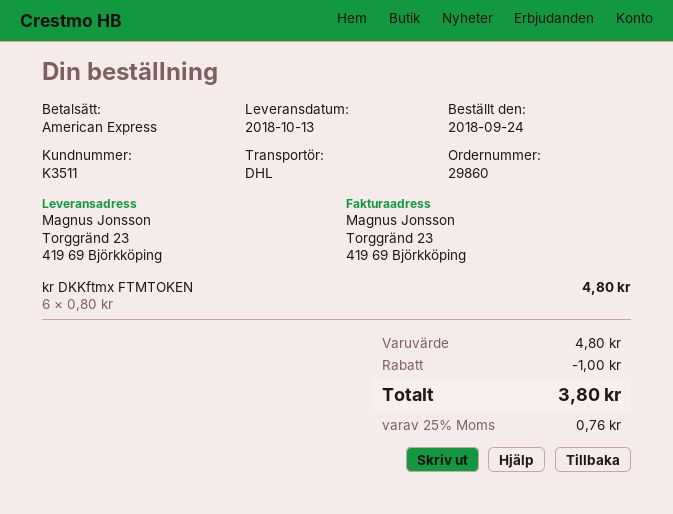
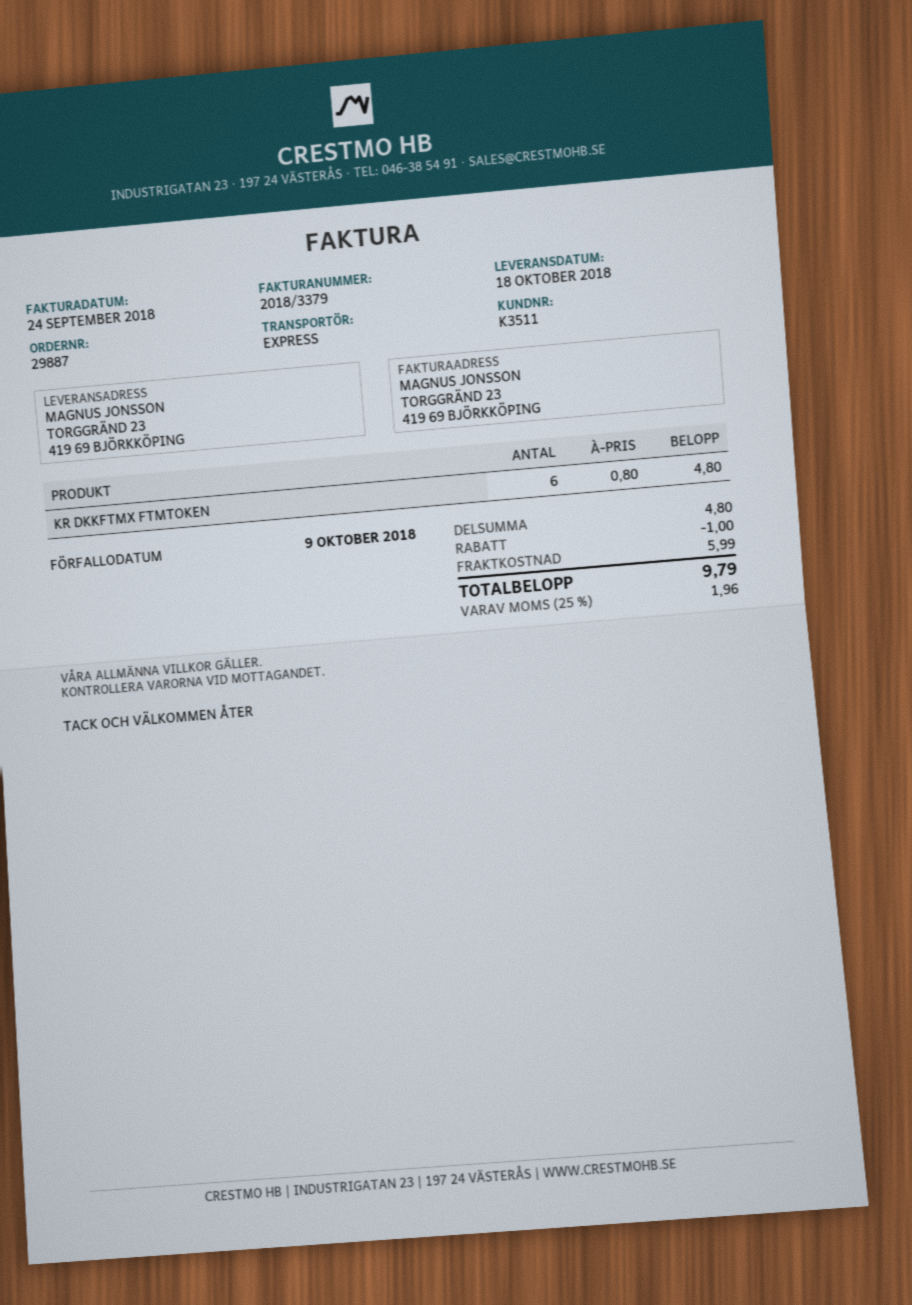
order number: 29860 -> 29887
delivery date: 2018-10-13 -> 2018-10-18
shipping method: DHL -> express
shipping: none -> 5.99
tax: 25% = 0.76 -> 25% = 1.96
total: 3.80 -> 9.79

